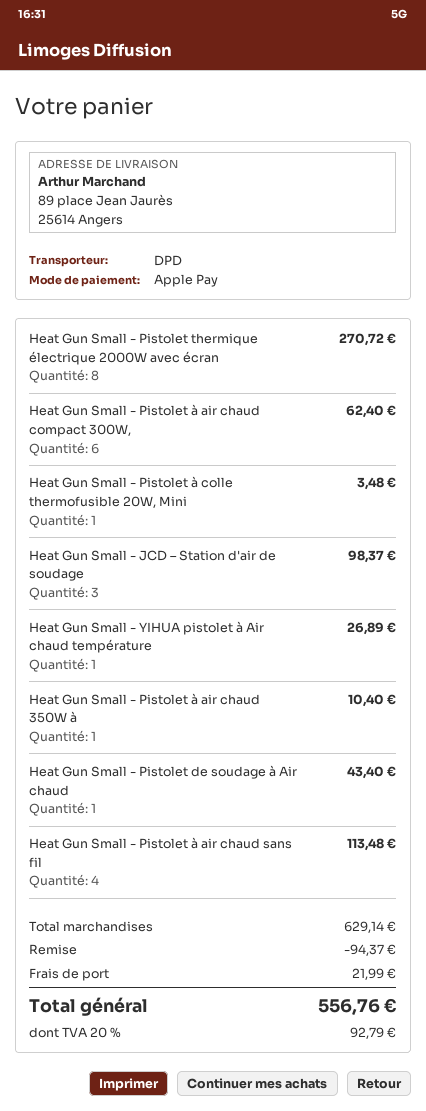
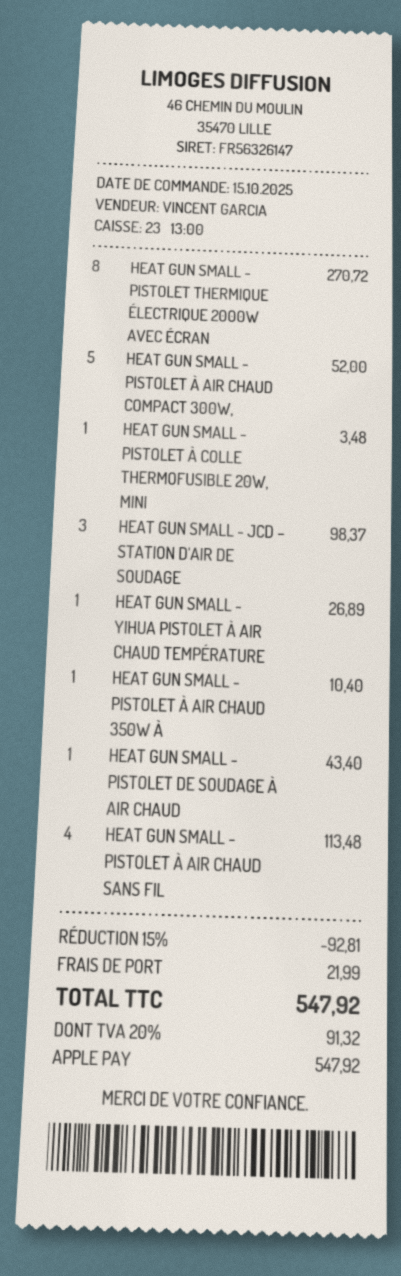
Heat Gun Small - Pistolet à air chaud compact 300W,: 6 for 62.40 -> 5 for 52.00
discount: 94.37 -> 92.81
tax: 20% = 92.79 -> 20% = 91.32
total: 556.76 -> 547.92

